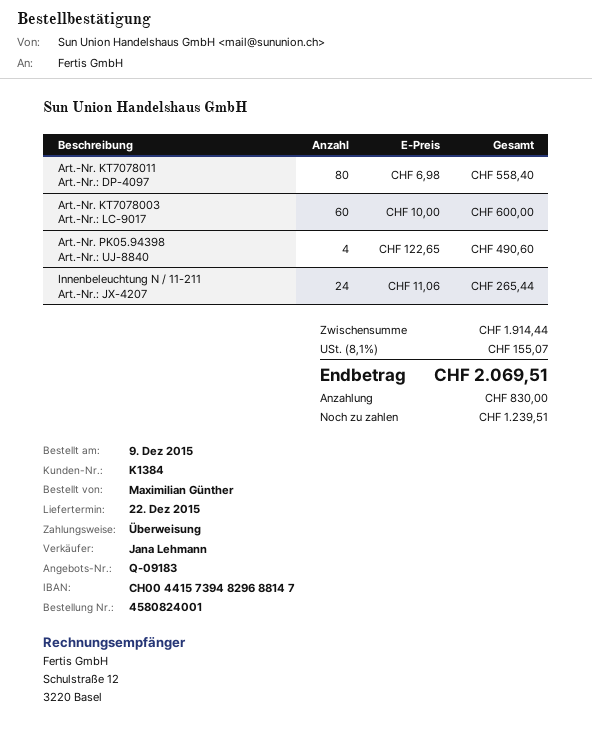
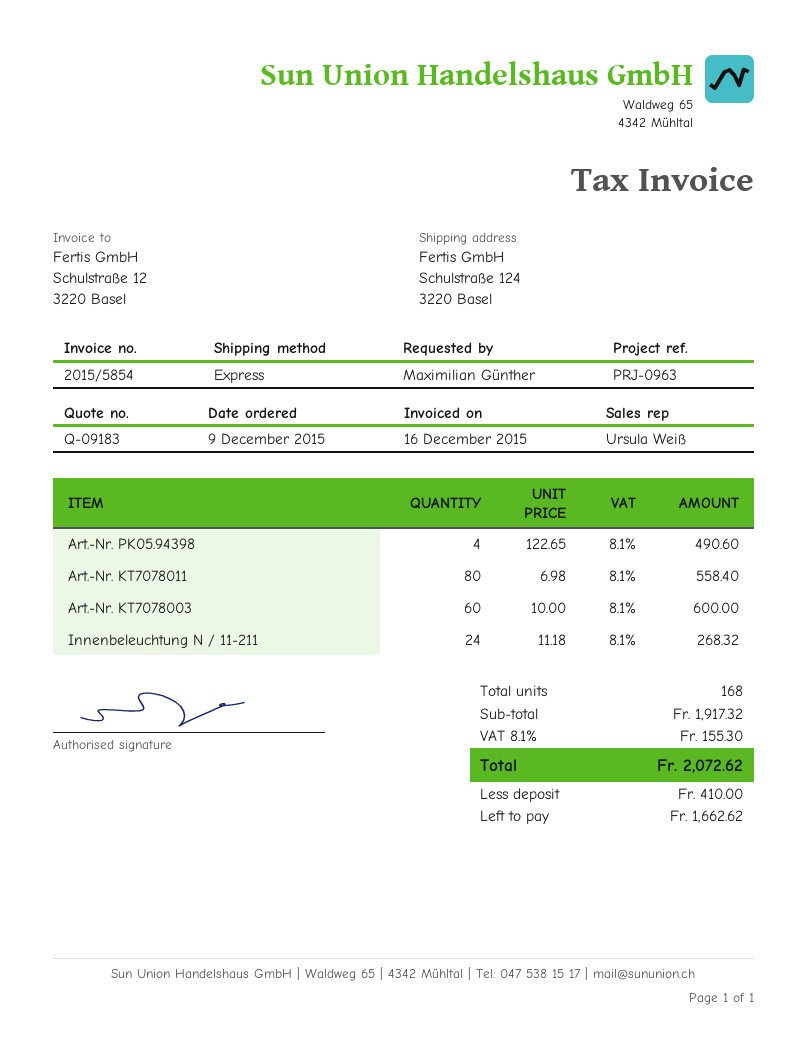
sales rep: Jana Lehmann -> Ursula Weiß
Innenbeleuchtung N / 11-211: 24 x 11.06 = 265.44 -> 24 x 11.18 = 268.32
subtotal: 1914.44 -> 1917.32
tax: 8.1% = 155.07 -> 8.1% = 155.30
total: 2069.51 -> 2072.62
deposit: 830.00 -> 410.00
balance: 1239.51 -> 1662.62

